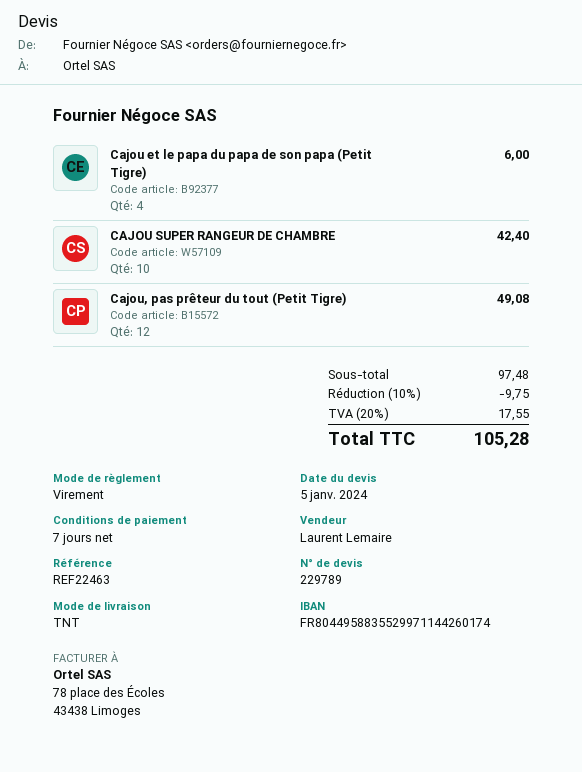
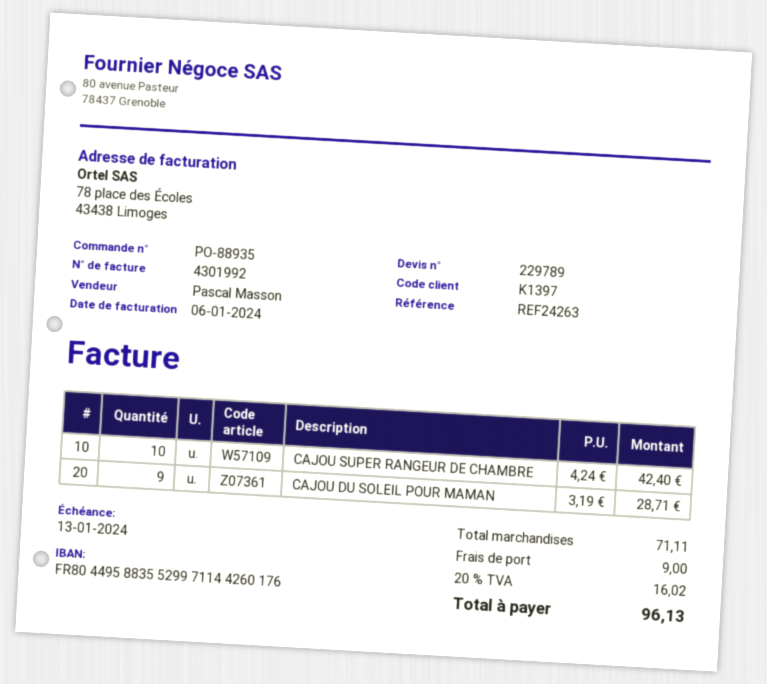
reference: REF22463 -> REF24263
sales rep: Laurent Lemaire -> Pascal Masson
bank account: FR8044958835529971144260174 -> FR8044958835529971144260176
Cajou et le papa du papa de son papa (Petit Tigre): 4 for 6.00 -> none
Cajou, pas prêteur du tout (Petit Tigre): 12 for 49.08 -> none
CAJOU DU SOLEIL POUR MAMAN: none -> 9 for 28.71
subtotal: 97.48 -> 71.11
discount: 10% = 9.75 -> none
shipping: none -> 9.00
tax: 20% = 17.55 -> 20% = 16.02
total: 105.28 -> 96.13

